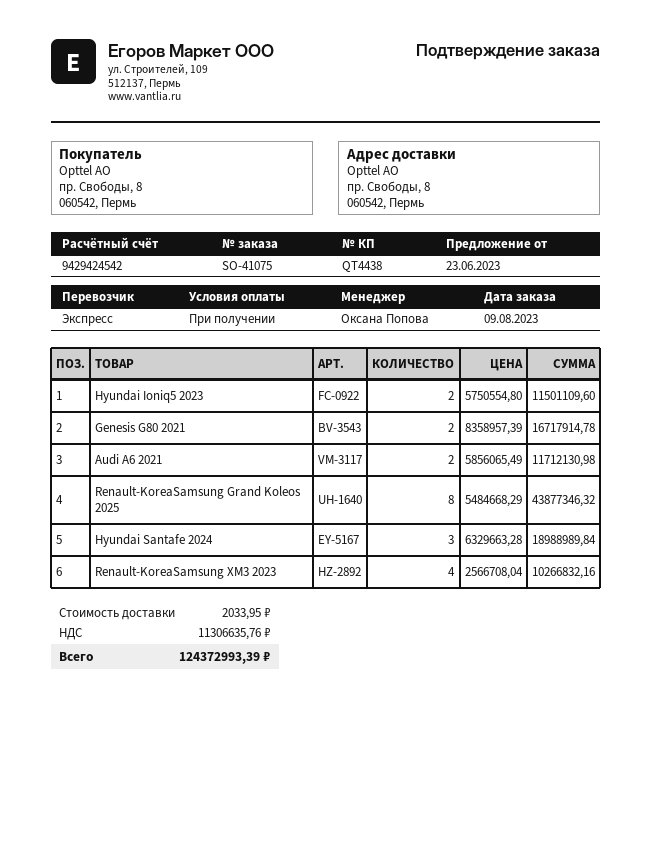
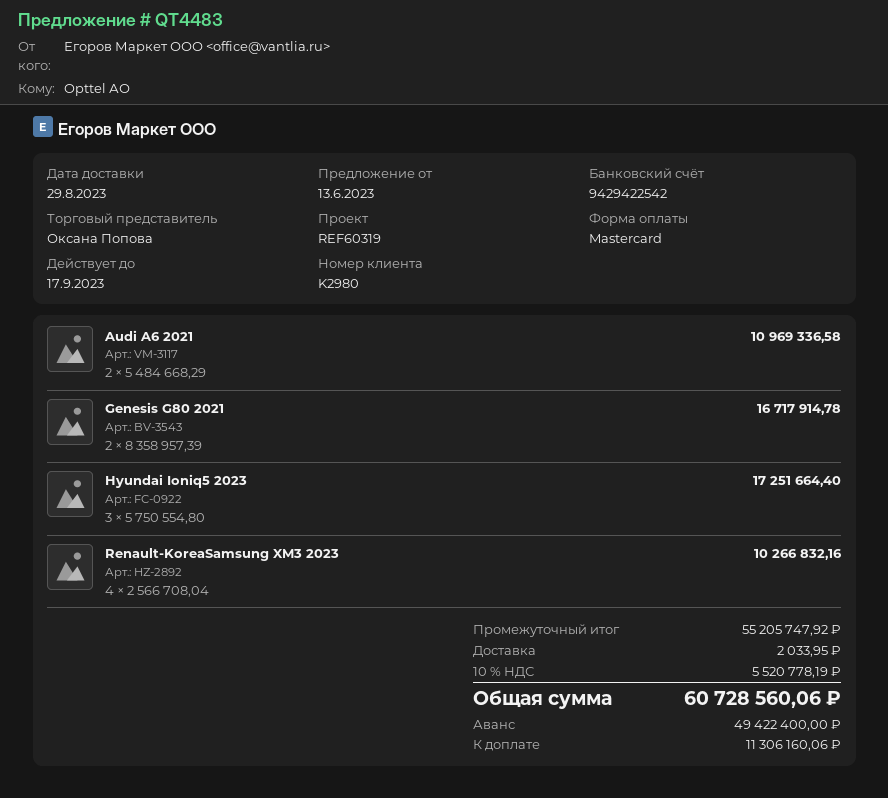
quote number: QT4438 -> QT4483
quote date: 2023-06-23 -> 2023-06-13
bank account: 9429424542 -> 9429422542
Hyundai Ioniq5 2023: 2 x 5750554.80 = 11501109.60 -> 3 x 5750554.80 = 17251664.40
Audi A6 2021: 2 x 5856065.49 = 11712130.98 -> 2 x 5484668.29 = 10969336.58
Renault-KoreaSamsung Grand Koleos 2025: 8 x 5484668.29 = 43877346.32 -> none
Hyundai Santafe 2024: 3 x 6329663.28 = 18988989.84 -> none
tax: 11306635.76 -> 5520778.19
total: 124372993.39 -> 60728560.06

